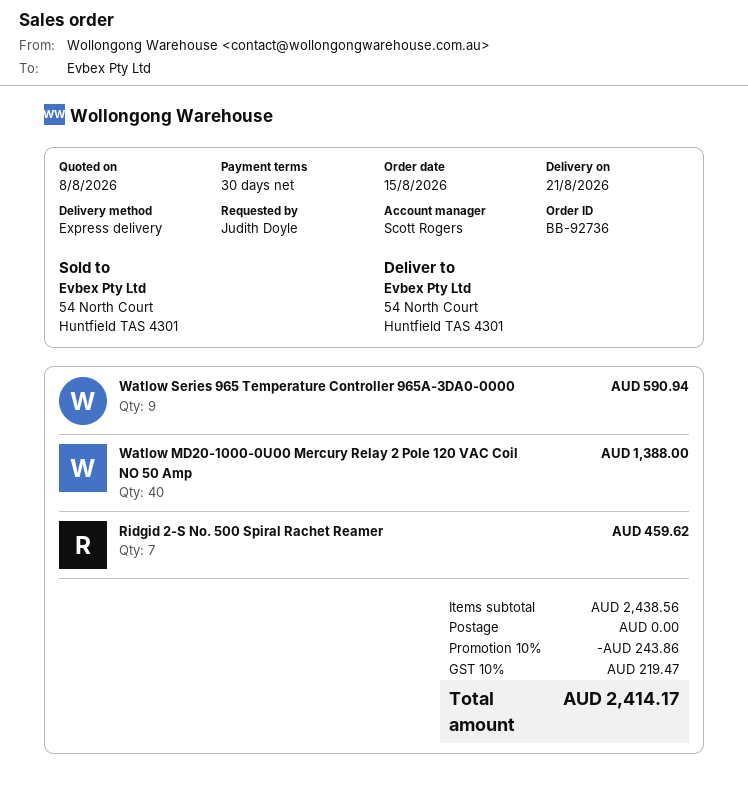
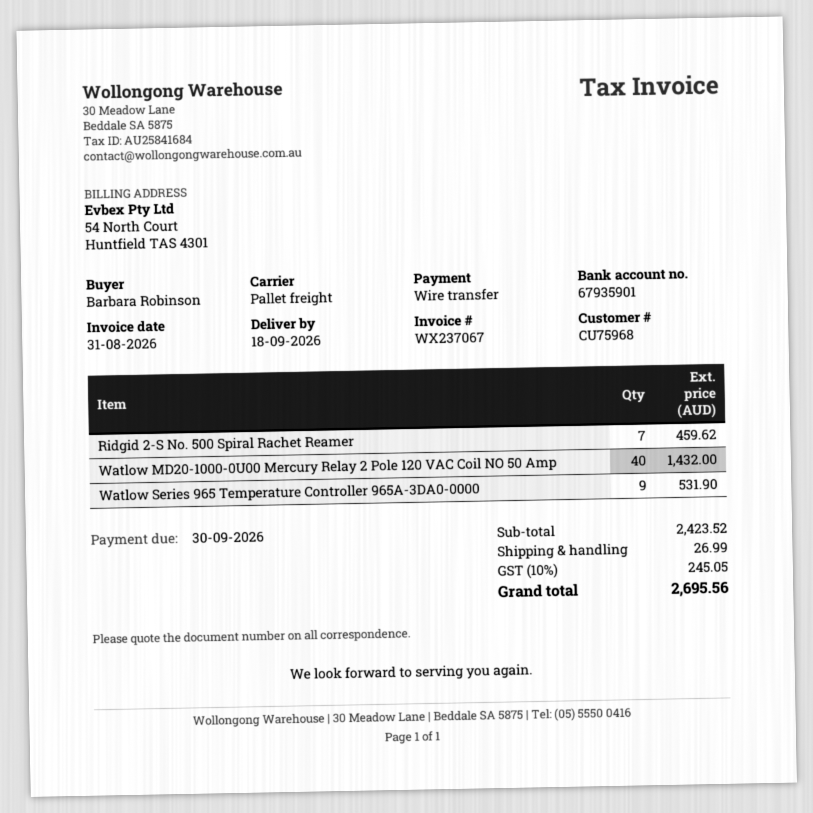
delivery date: 2026-08-21 -> 2026-09-18
ordered by: Judith Doyle -> Barbara Robinson
shipping method: express -> pallet freight
Watlow Series 965 Temperature Controller 965A-3DA0-0000: 9 for 590.94 -> 9 for 531.90
Watlow MD20-1000-0U00 Mercury Relay 2 Pole 120 VAC Coil NO 50 Amp: 40 for 1388.00 -> 40 for 1432.00
subtotal: 2438.56 -> 2423.52
discount: 10% = 243.86 -> none
shipping: 0.00 -> 26.99
tax: 10% = 219.47 -> 10% = 245.05
total: 2414.17 -> 2695.56

